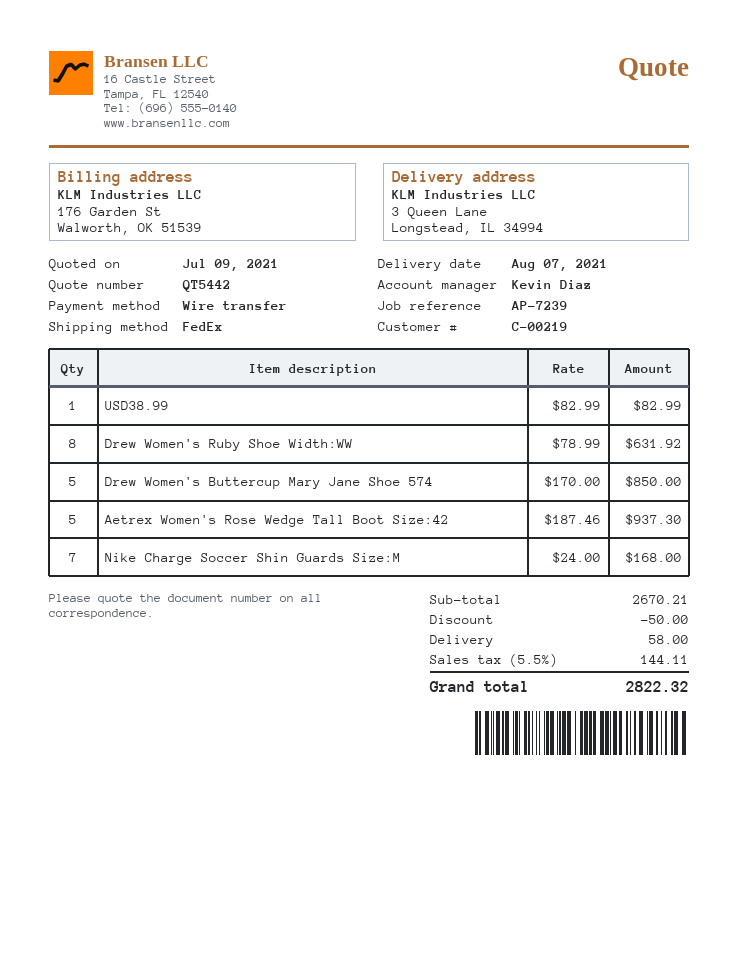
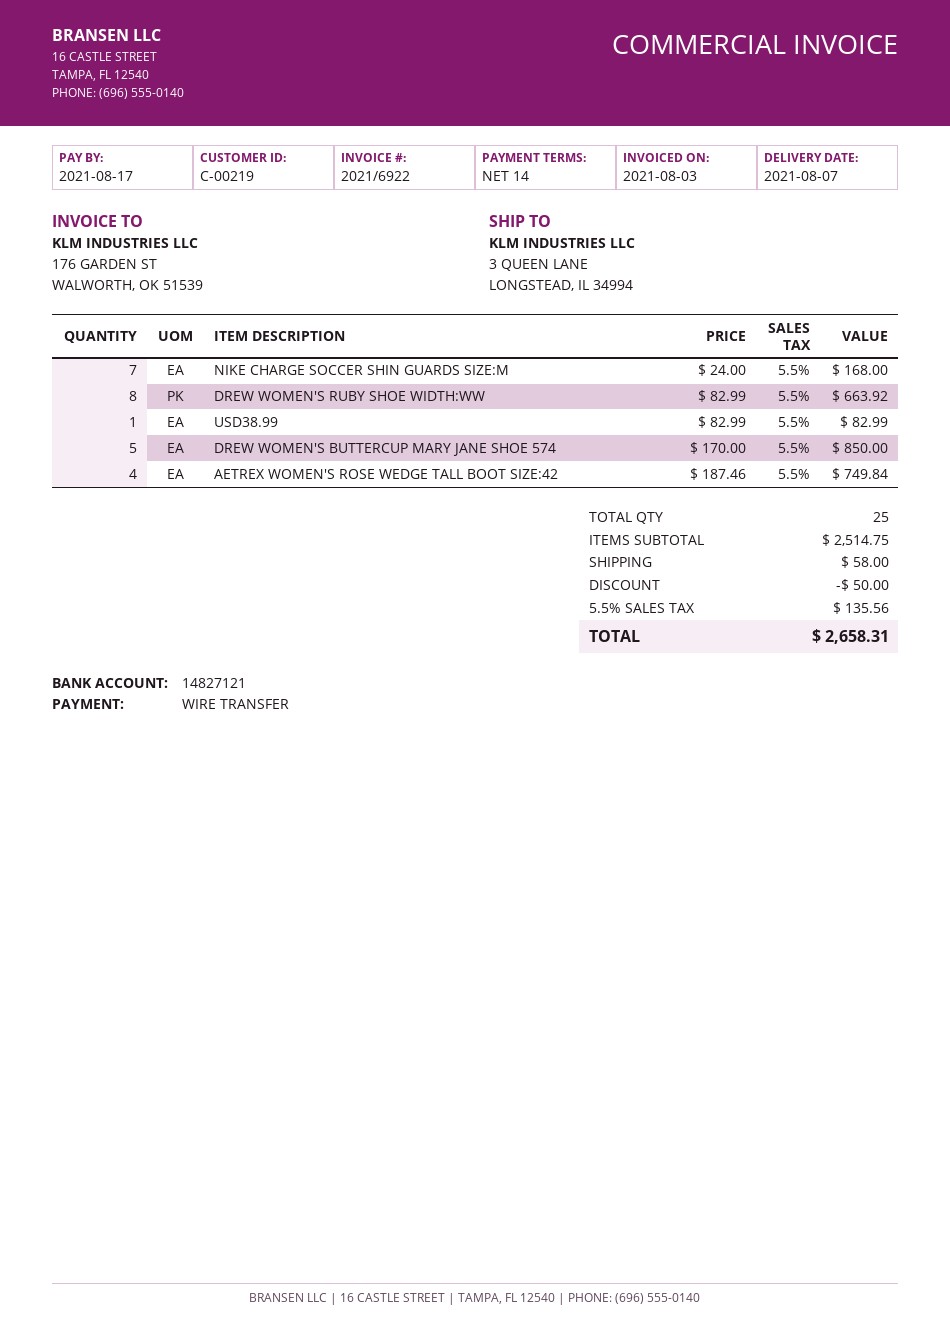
Drew Women's Ruby Shoe Width:WW: 8 x 78.99 = 631.92 -> 8 x 82.99 = 663.92
Aetrex Women's Rose Wedge Tall Boot Size:42: 5 x 187.46 = 937.30 -> 4 x 187.46 = 749.84
subtotal: 2670.21 -> 2514.75
tax: 5.5% = 144.11 -> 5.5% = 135.56
total: 2822.32 -> 2658.31

